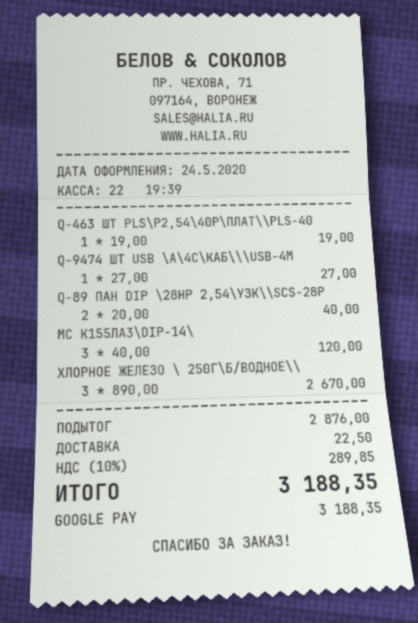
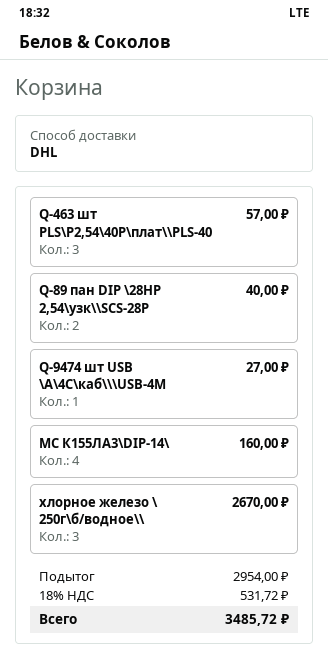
Q-463 ШТ PLS\P2,54\40P\ПЛАТ\\PLS-40: 1 for 19.00 -> 3 for 57.00
МС К155ЛА3\DIP-14\: 3 for 120.00 -> 4 for 160.00
subtotal: 2876.00 -> 2954.00
shipping: 22.50 -> none
tax: 10% = 289.85 -> 18% = 531.72
total: 3188.35 -> 3485.72

